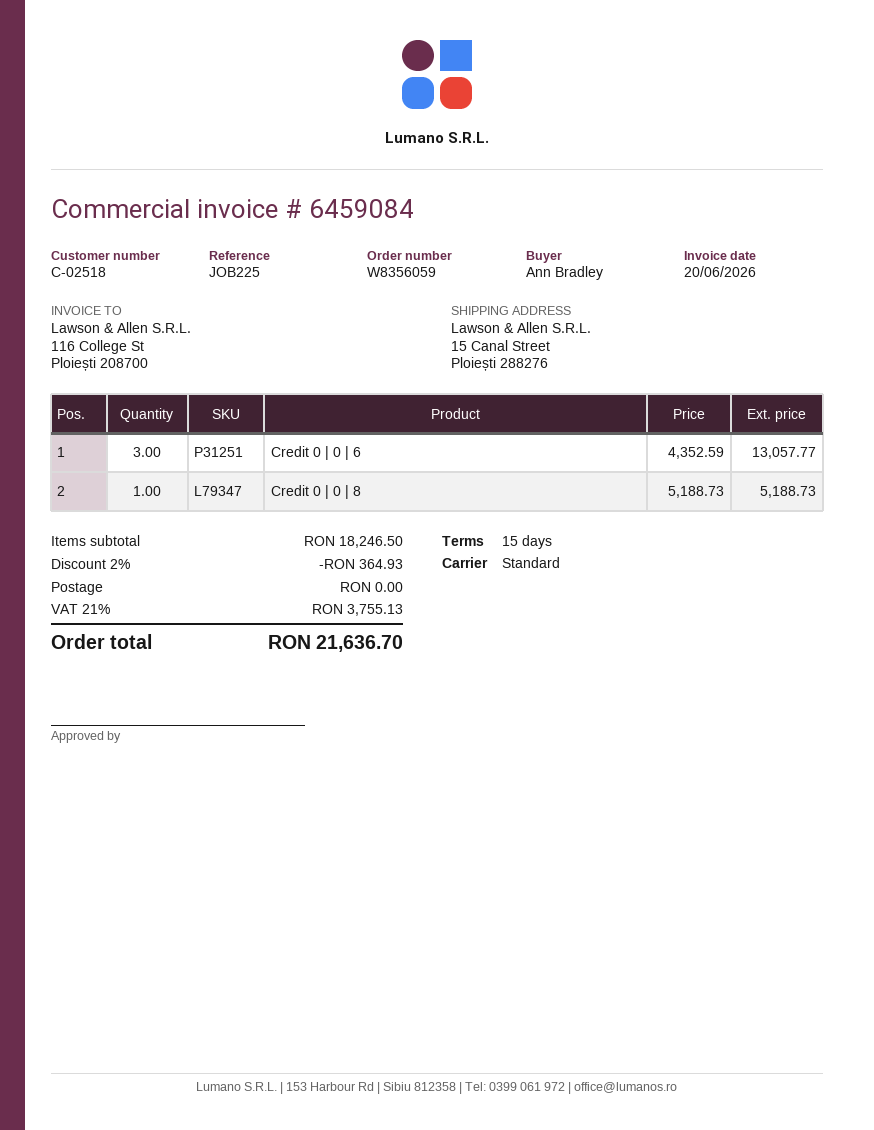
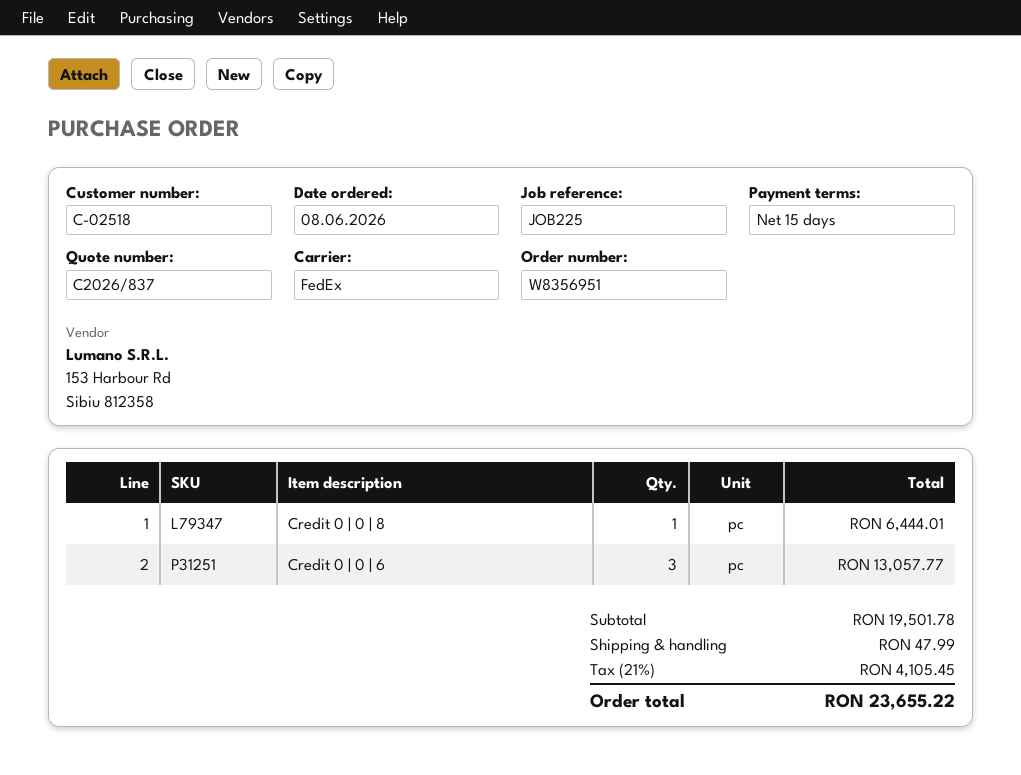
order number: W8356059 -> W8356951
shipping method: standard -> FedEx
Credit 0 | 0 | 8: 1 for 5188.73 -> 1 for 6444.01
subtotal: 18246.50 -> 19501.78
discount: 2% = 364.93 -> none
shipping: 0.00 -> 47.99
tax: 21% = 3755.13 -> 21% = 4105.45
total: 21636.70 -> 23655.22

